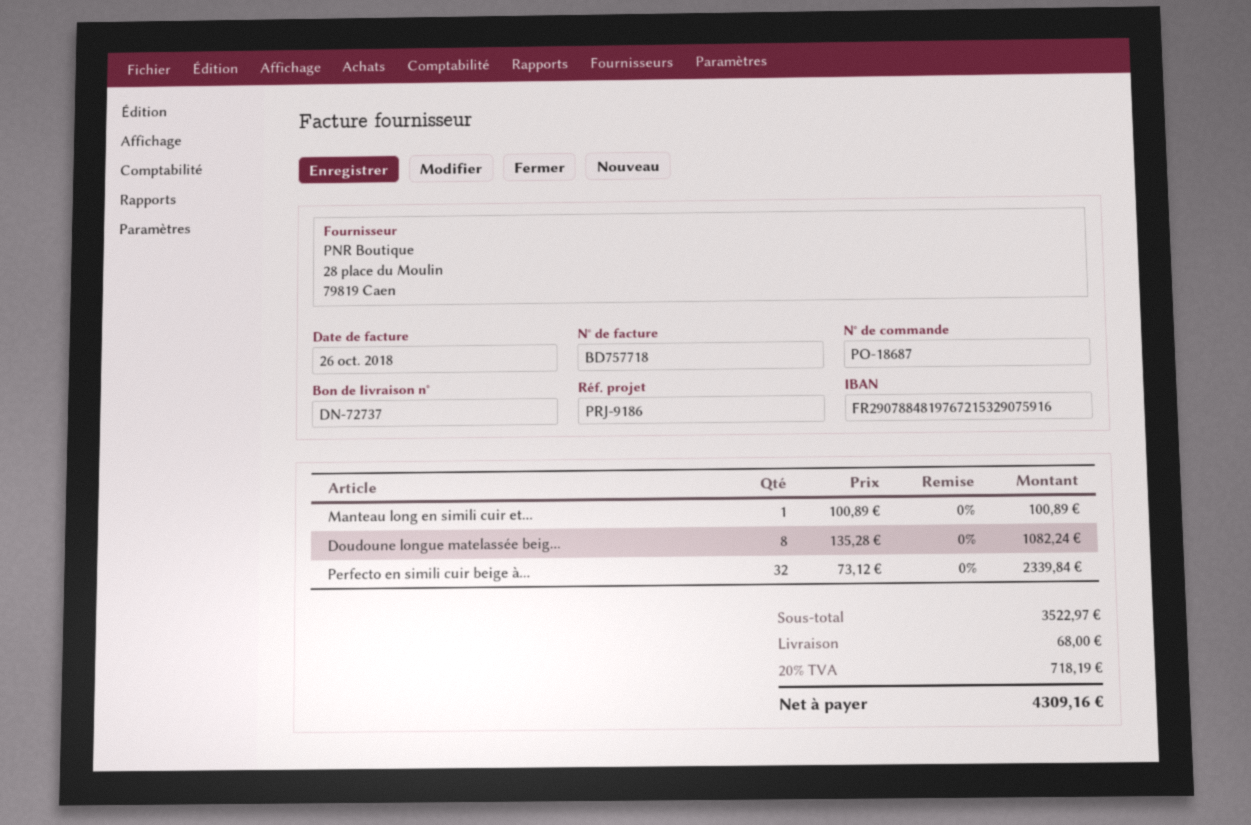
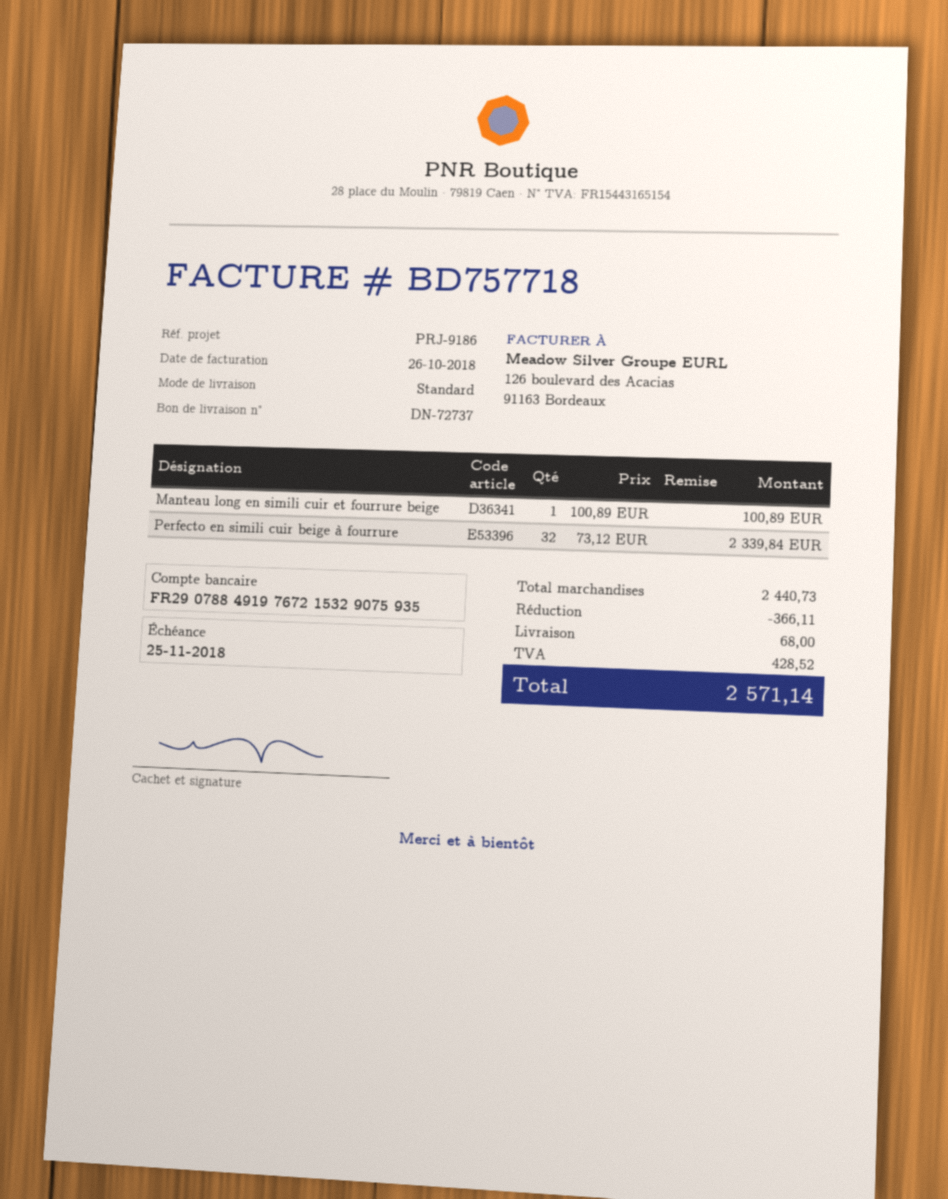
bank account: FR2907884819767215329075916 -> FR2907884919767215329075935
Doudoune longue matelassée beig...: 8 x 135.28 = 1082.24 -> none
subtotal: 3522.97 -> 2440.73
discount: none -> 366.11
tax: 718.19 -> 428.52
total: 4309.16 -> 2571.14

